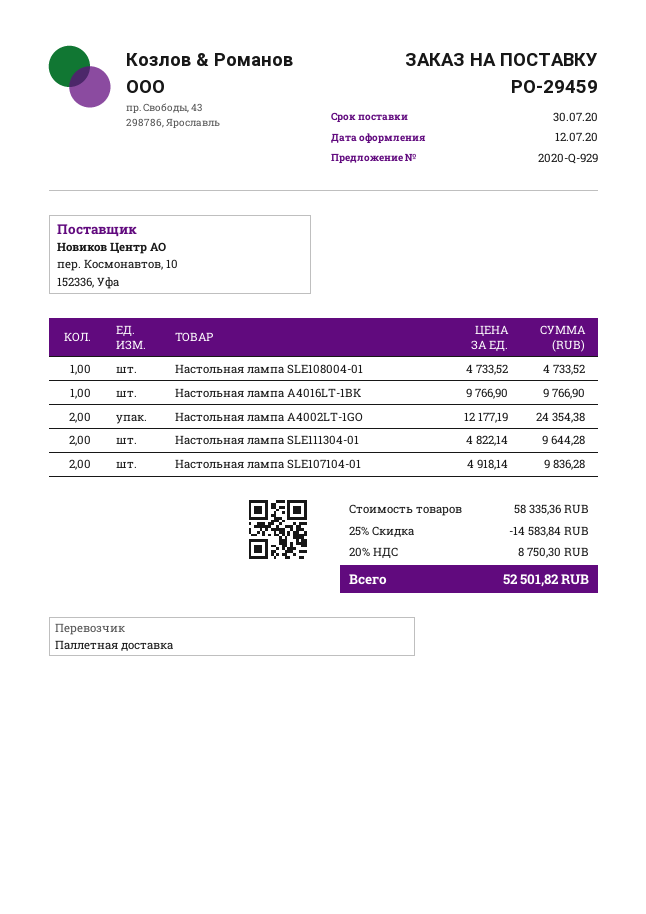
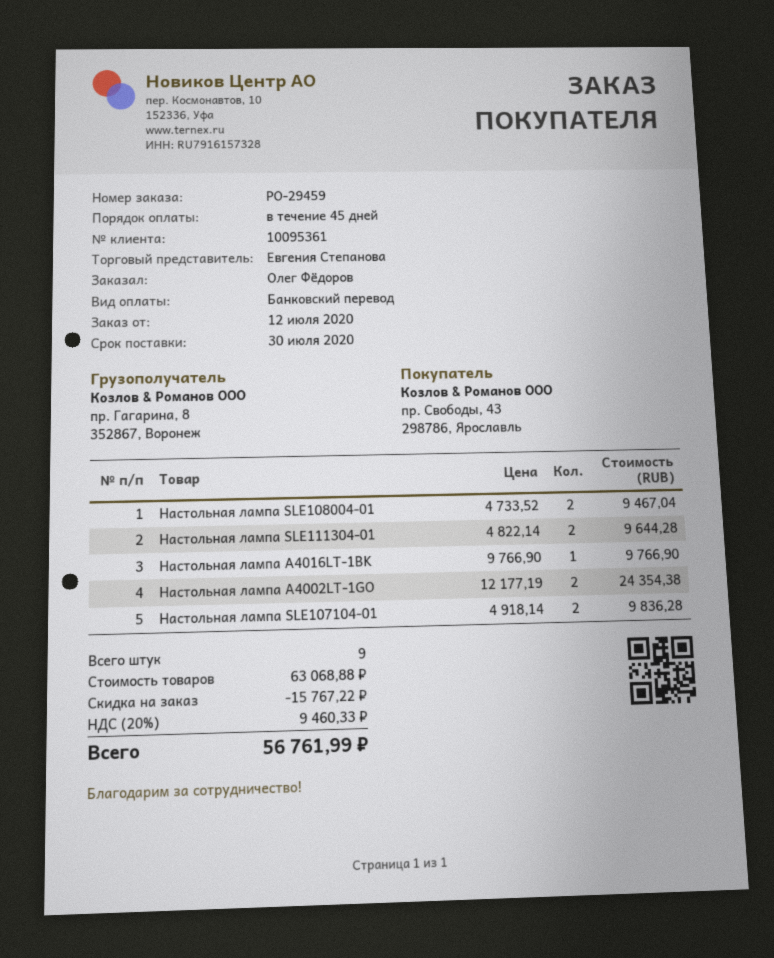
Настольная лампа SLE108004-01: 1 x 4733.52 = 4733.52 -> 2 x 4733.52 = 9467.04
subtotal: 58335.36 -> 63068.88
discount: 14583.84 -> 15767.22
tax: 20% = 8750.30 -> 20% = 9460.33
total: 52501.82 -> 56761.99

